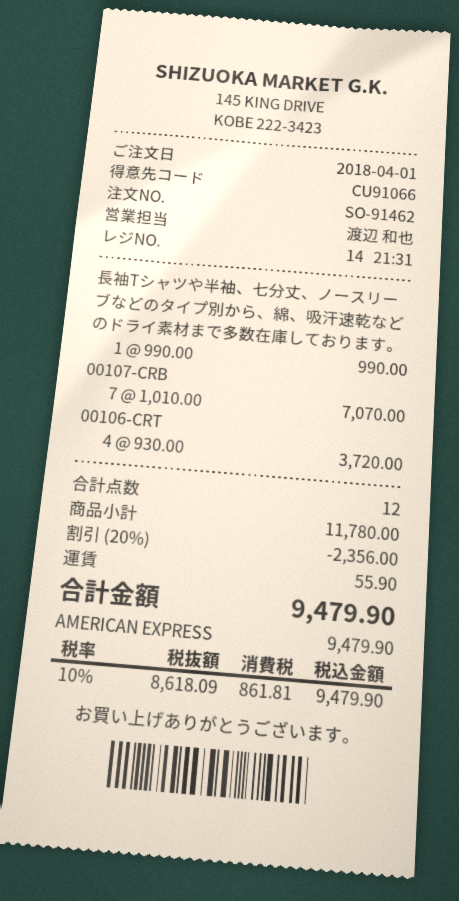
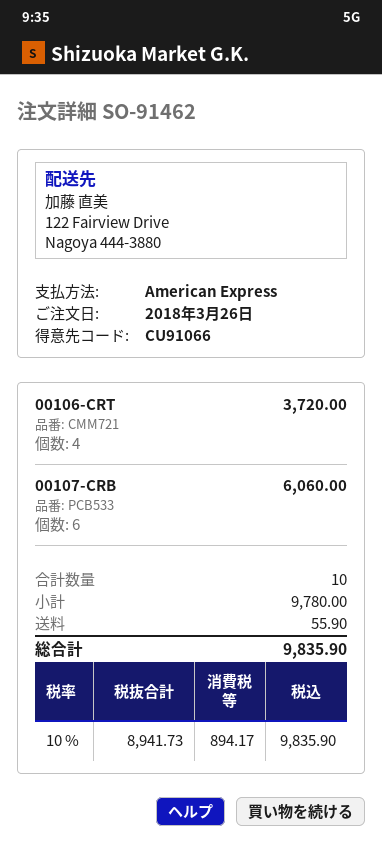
order date: 2018-04-01 -> 2018-03-26
長袖Tシャツや半袖、七分丈、ノースリーブなどのタイプ別から、綿、吸汗速乾などのドライ素材まで多数在庫しております。: 1 for 990.00 -> none
00107-CRB: 7 for 7070.00 -> 6 for 6060.00
total quantity: 12 -> 10
subtotal: 11780.00 -> 9780.00
discount: 20% = 2356.00 -> none
net: 8618.09 -> 8941.73
tax: 10% = 861.81 -> 10% = 894.17
total: 9479.90 -> 9835.90

